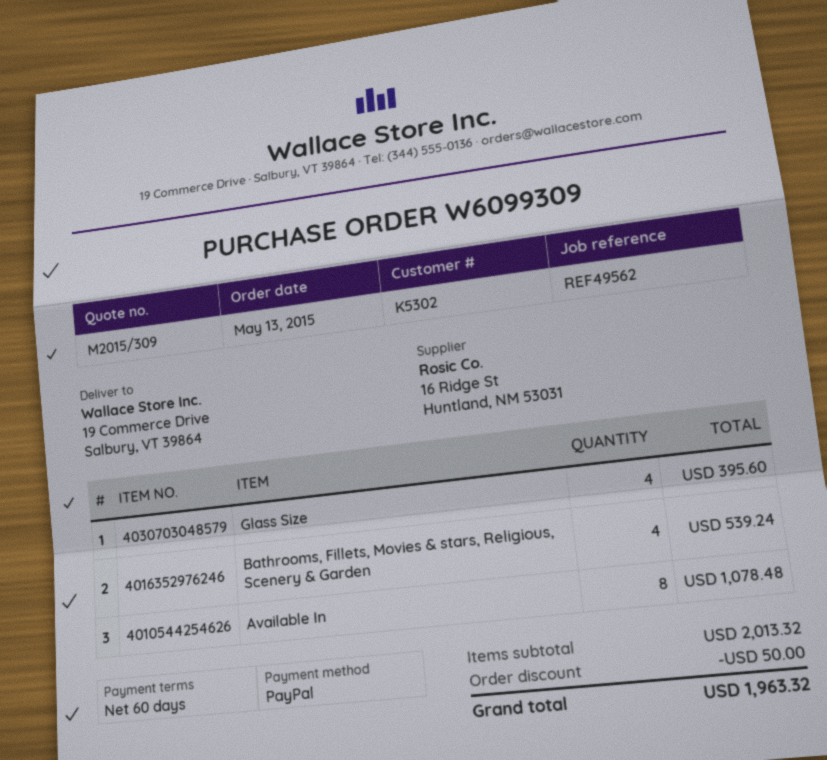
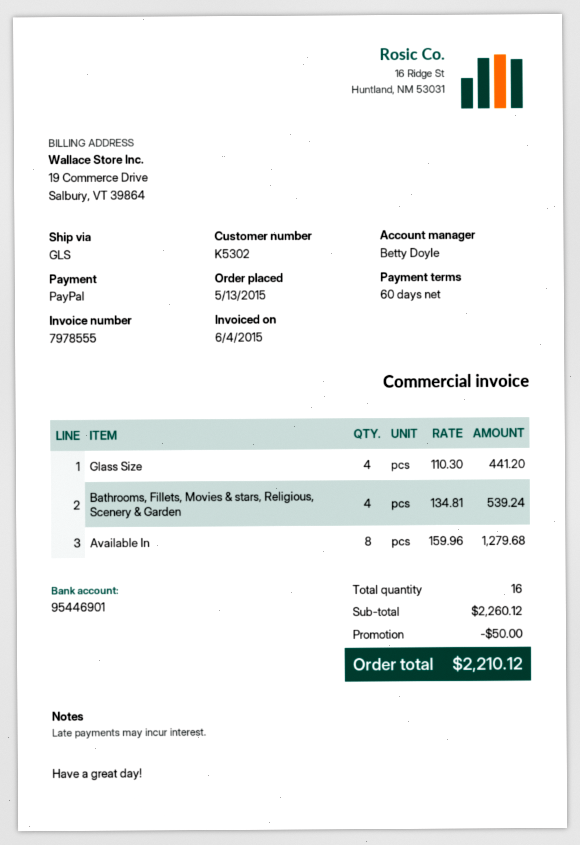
Glass Size: 4 for 395.60 -> 4 for 441.20
Available In: 8 for 1078.48 -> 8 for 1279.68
subtotal: 2013.32 -> 2260.12
total: 1963.32 -> 2210.12

